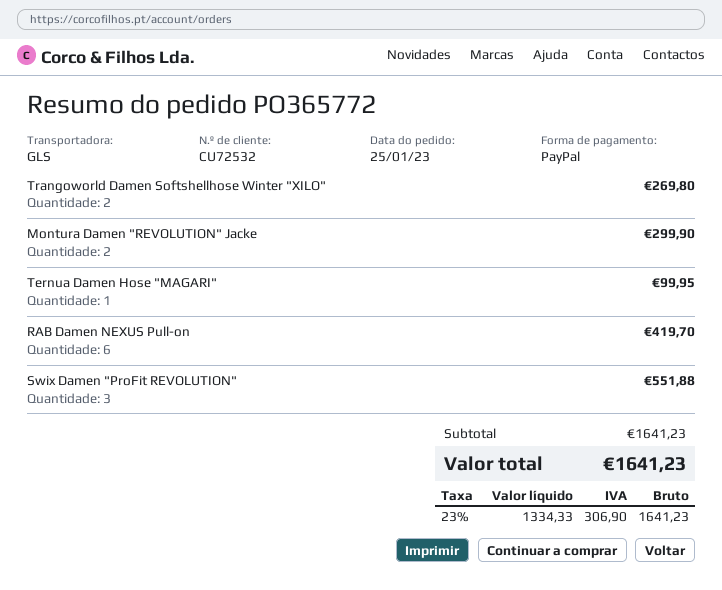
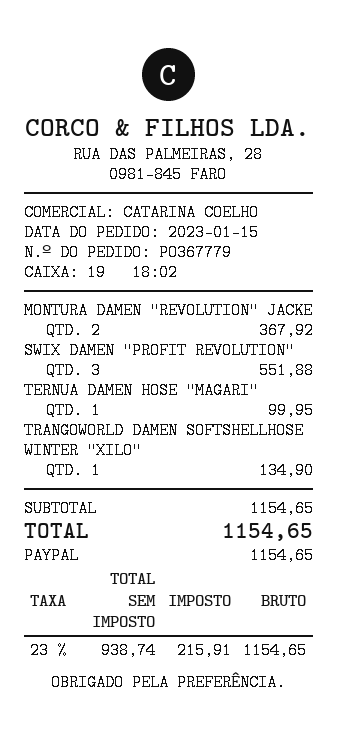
order number: PO365772 -> PO367779
order date: 2023-01-25 -> 2023-01-15
Trangoworld Damen Softshellhose Winter "XILO": 2 for 269.80 -> 1 for 134.90
Montura Damen "REVOLUTION" Jacke: 2 for 299.90 -> 2 for 367.92
RAB Damen NEXUS Pull-on: 6 for 419.70 -> none
subtotal: 1641.23 -> 1154.65
net: 1334.33 -> 938.74
tax: 23% = 306.90 -> 23% = 215.91
total: 1641.23 -> 1154.65

